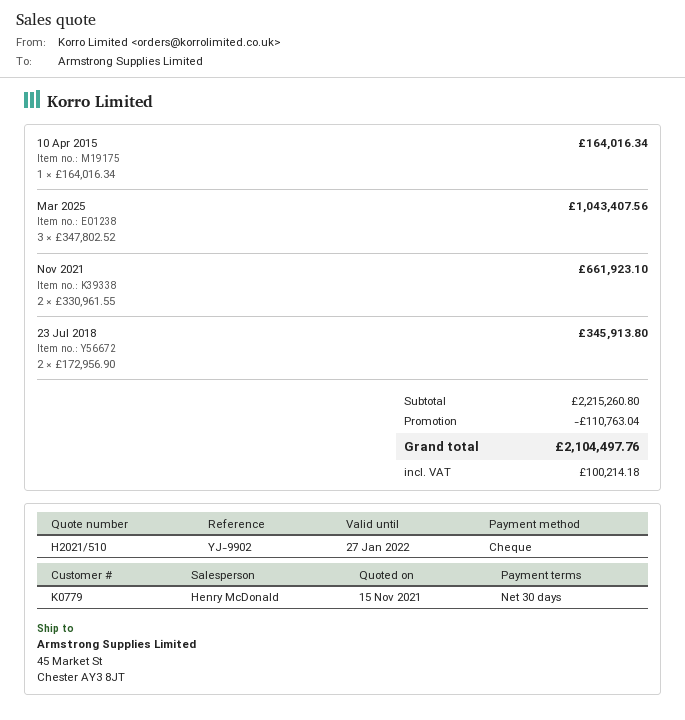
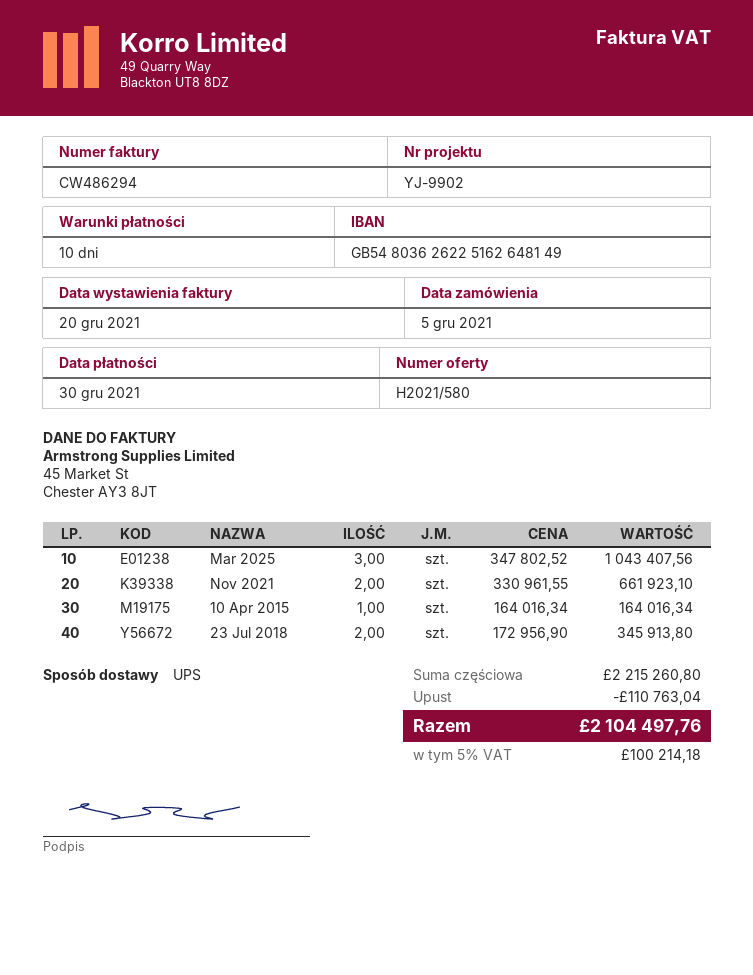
quote number: H2021/510 -> H2021/580
payment terms: 30 days -> 10 days

